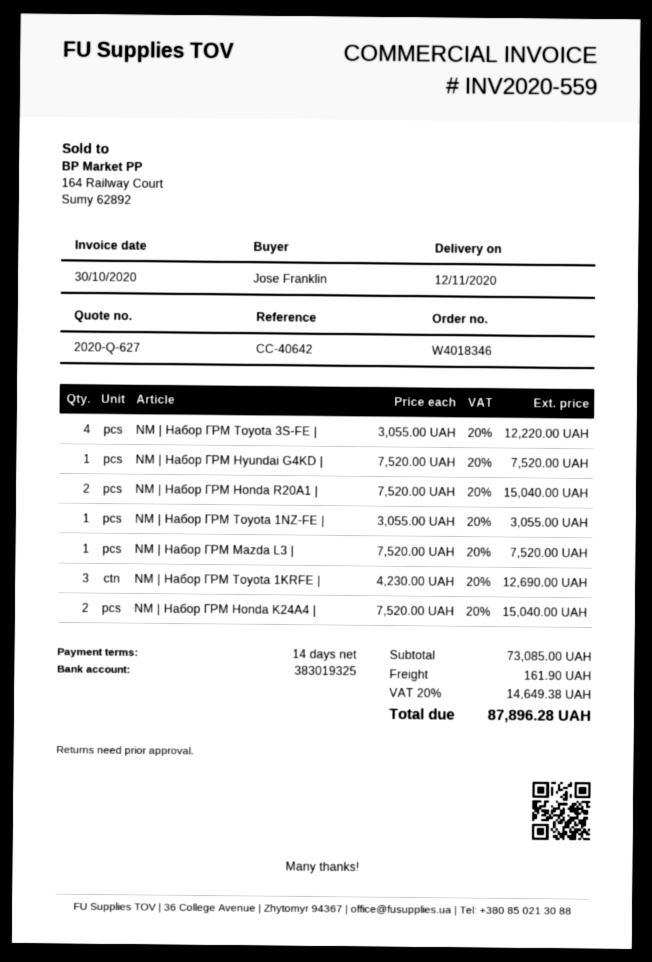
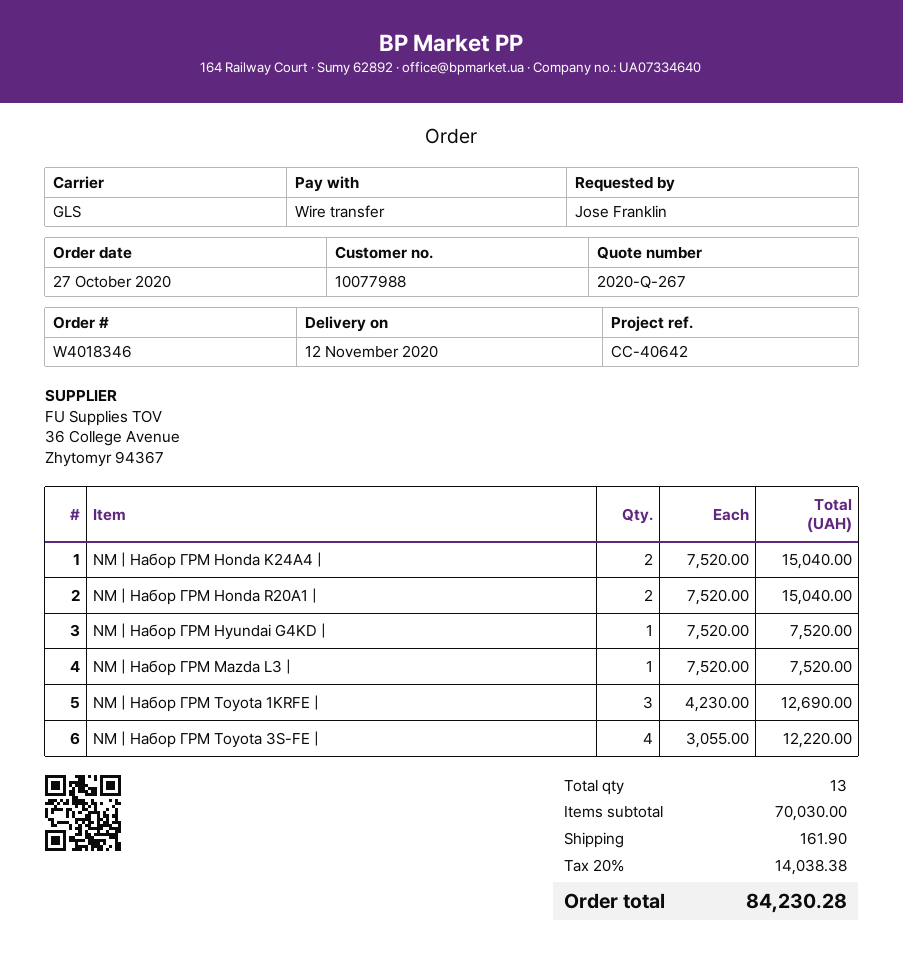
quote number: 2020-Q-627 -> 2020-Q-267
NM | Набор ГРМ Toyota 1NZ-FE |: 1 x 3055.00 = 3055.00 -> none
subtotal: 73085.00 -> 70030.00
tax: 20% = 14649.38 -> 20% = 14038.38
total: 87896.28 -> 84230.28

